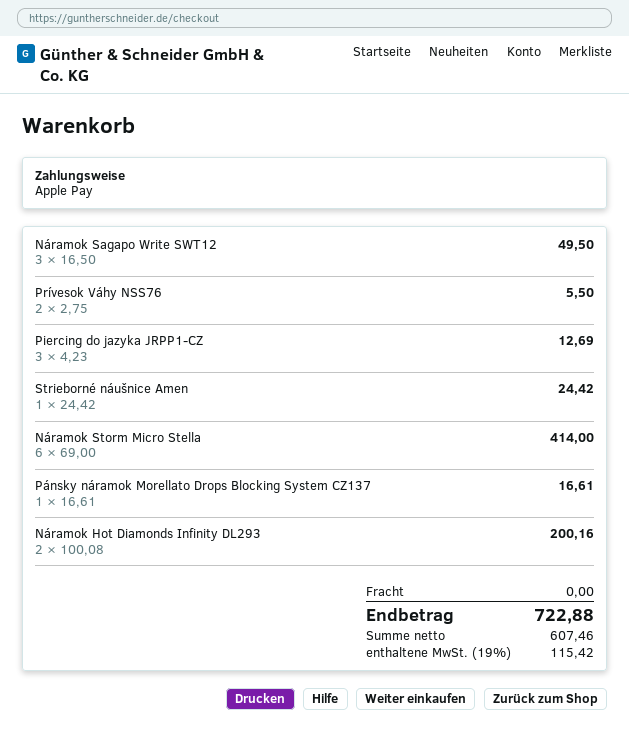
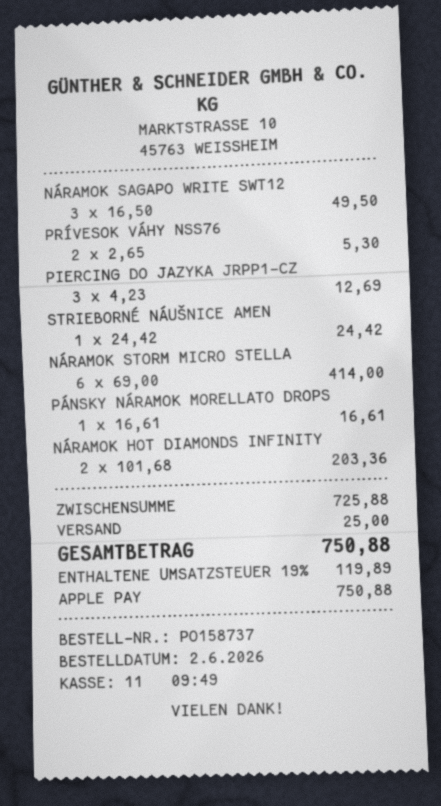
Prívesok Váhy NSS76: 2 x 2.75 = 5.50 -> 2 x 2.65 = 5.30
Náramok Hot Diamonds Infinity DL293: 2 x 100.08 = 200.16 -> 2 x 101.68 = 203.36
shipping: 0.00 -> 25.00
tax: 19% = 115.42 -> 19% = 119.89
total: 722.88 -> 750.88

